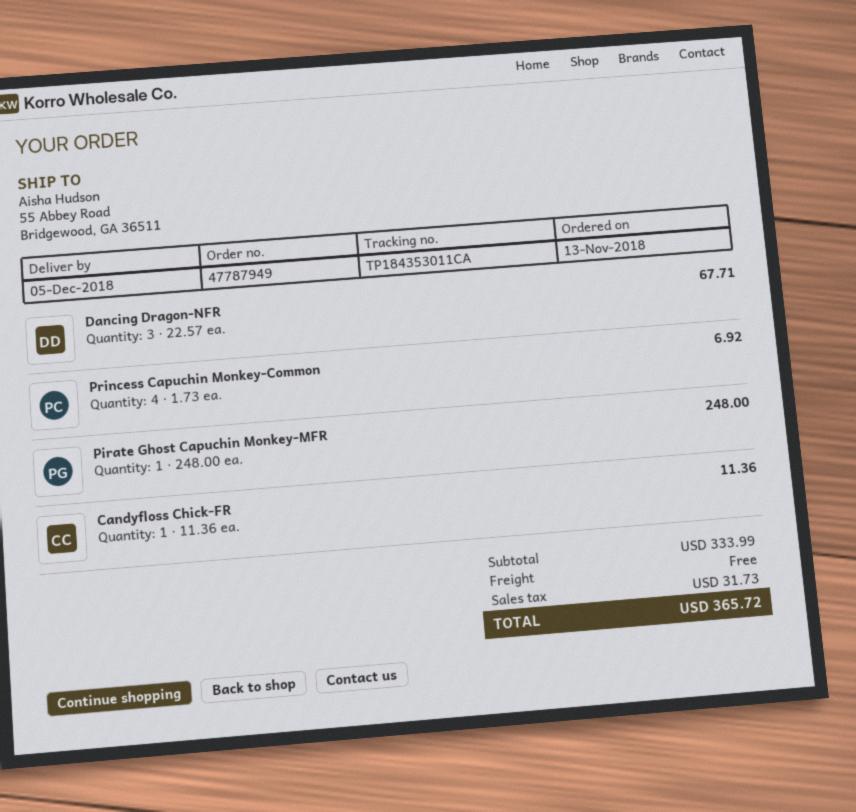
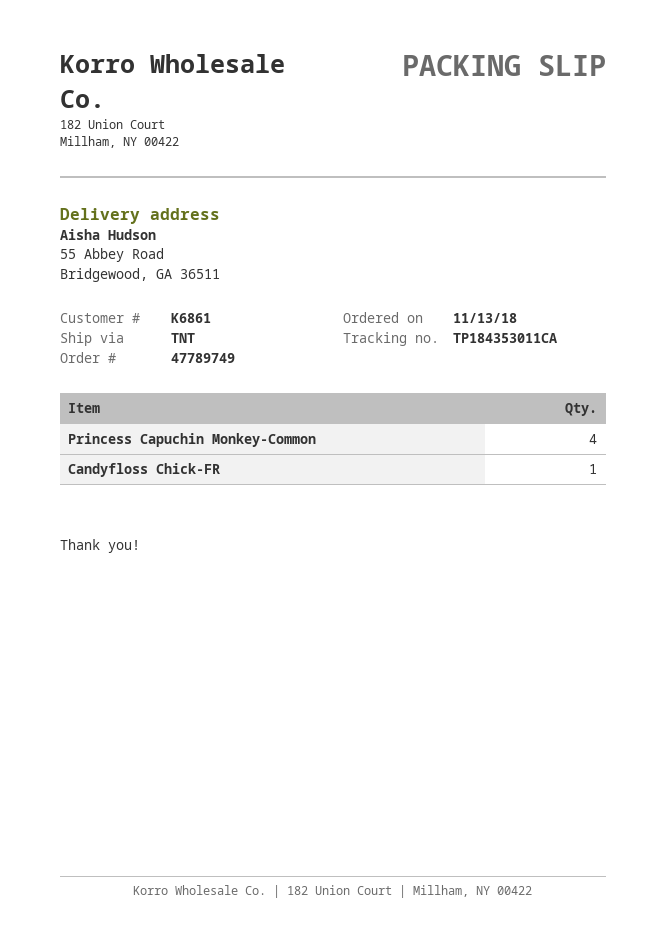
order number: 47787949 -> 47789749
Dancing Dragon-NFR: 3 -> none
Pirate Ghost Capuchin Monkey-MFR: 1 -> none

